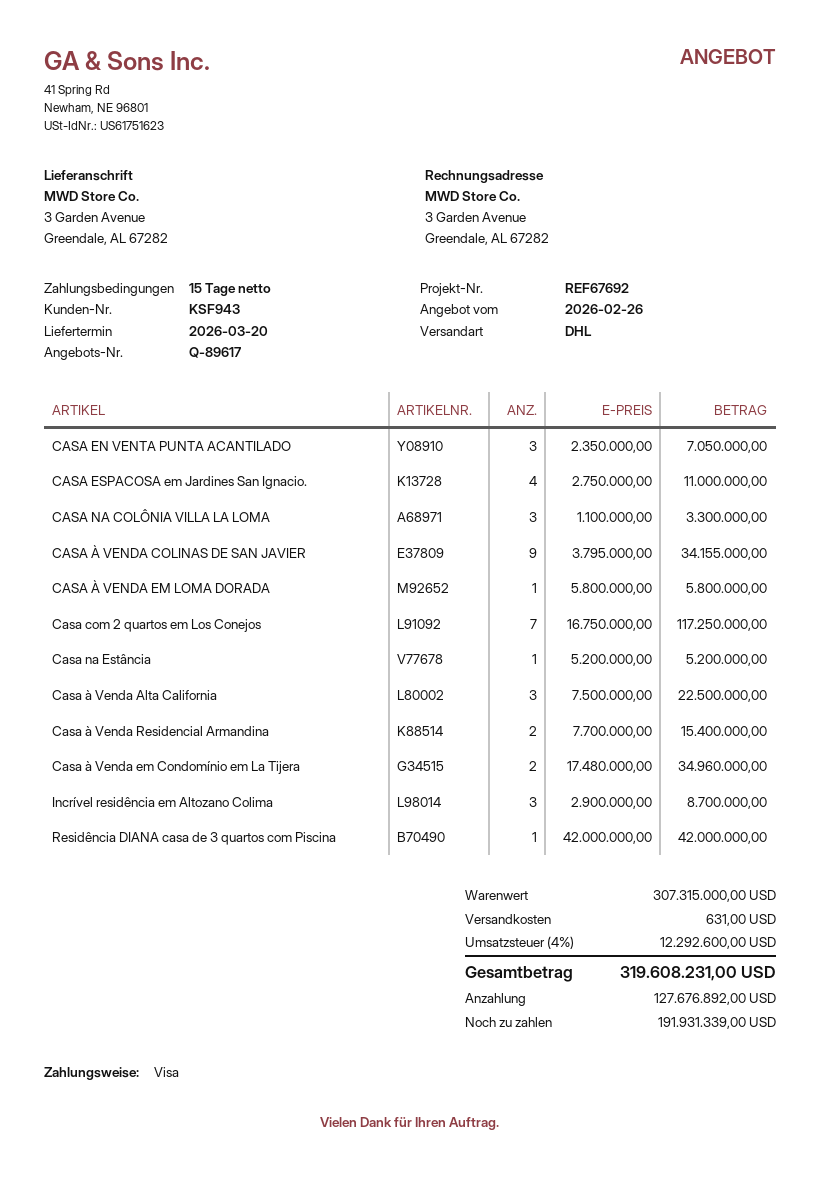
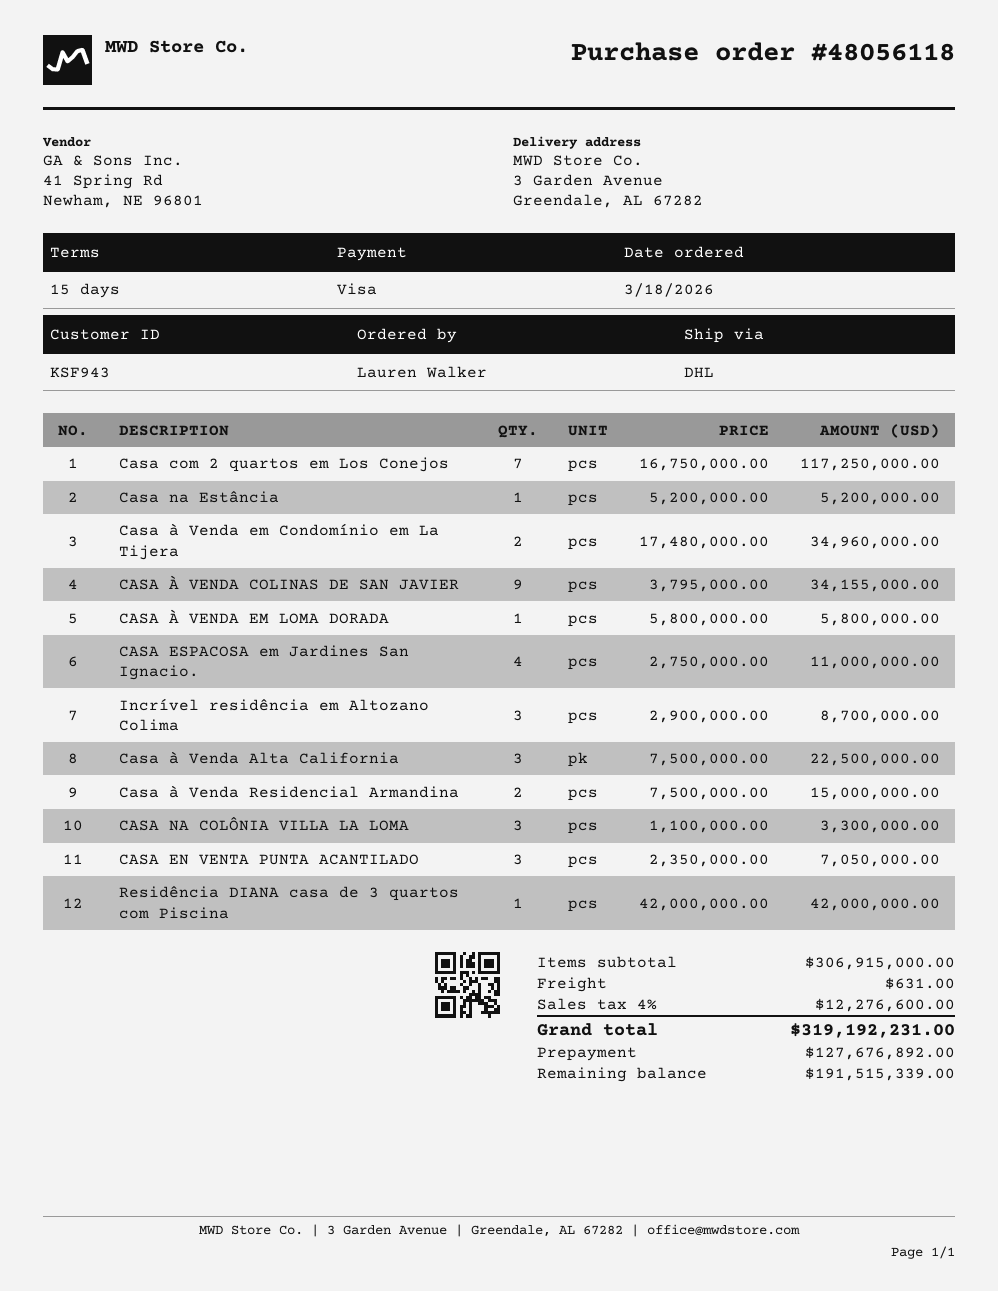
Casa à Venda Residencial Armandina: 2 x 7700000.00 = 15400000.00 -> 2 x 7500000.00 = 15000000.00
subtotal: 307315000.00 -> 306915000.00
tax: 4% = 12292600.00 -> 4% = 12276600.00
total: 319608231.00 -> 319192231.00
balance: 191931339.00 -> 191515339.00

